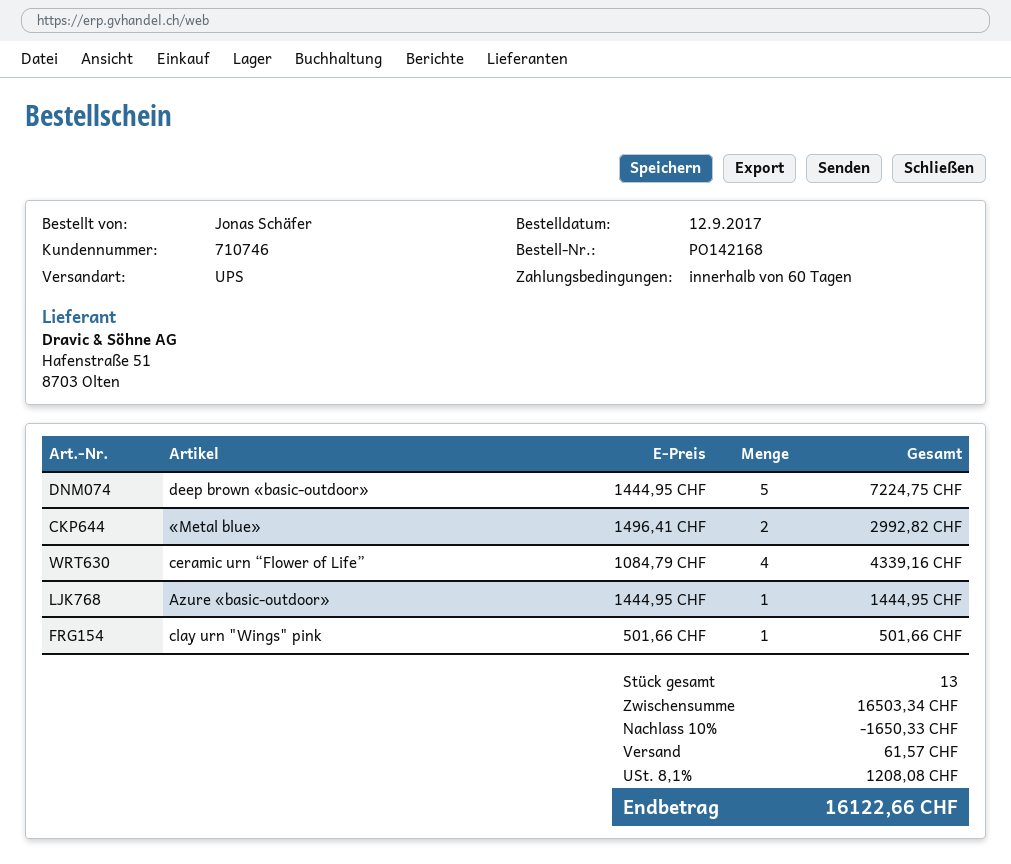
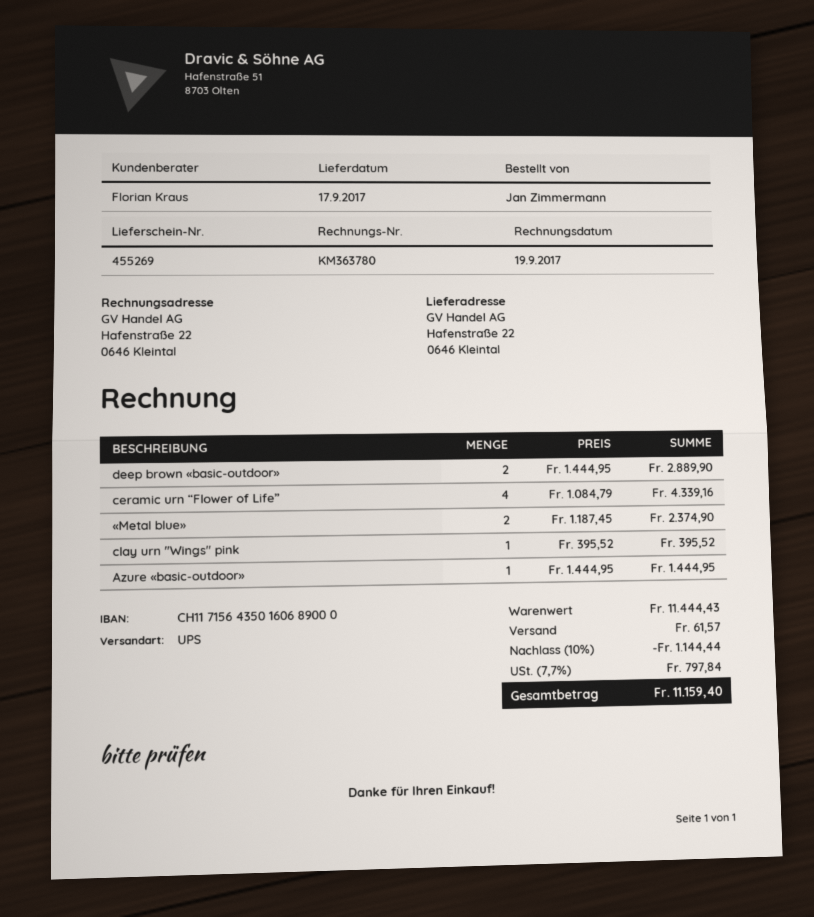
ordered by: Jonas Schäfer -> Jan Zimmermann
deep brown «basic-outdoor»: 5 x 1444.95 = 7224.75 -> 2 x 1444.95 = 2889.90
«Metal blue»: 2 x 1496.41 = 2992.82 -> 2 x 1187.45 = 2374.90
clay urn "Wings" pink: 1 x 501.66 = 501.66 -> 1 x 395.52 = 395.52
subtotal: 16503.34 -> 11444.43
discount: 10% = 1650.33 -> 10% = 1144.44
tax: 8.1% = 1208.08 -> 7.7% = 797.84
total: 16122.66 -> 11159.40

